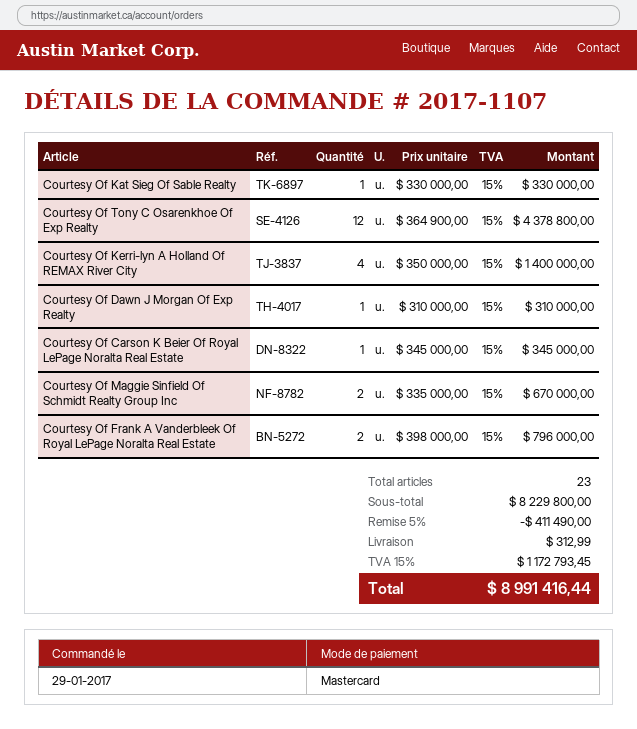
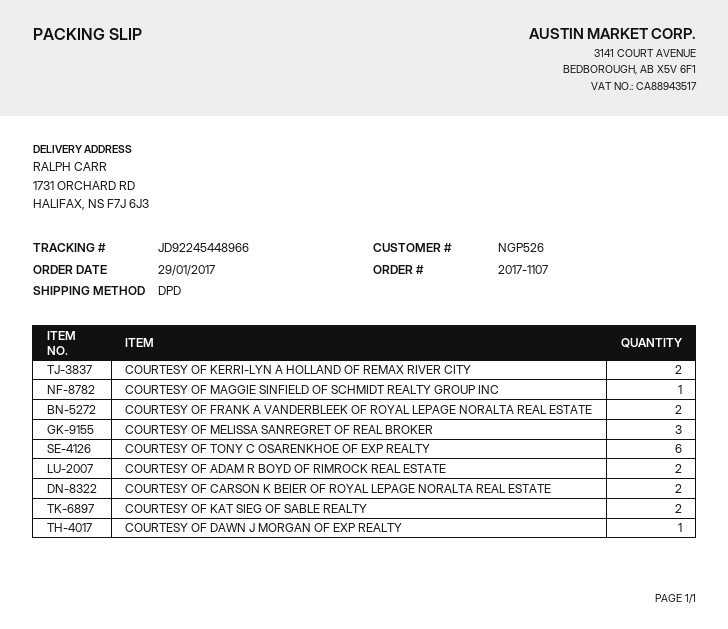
Courtesy Of Kat Sieg Of Sable Realty: 1 -> 2
Courtesy Of Tony C Osarenkhoe Of Exp Realty: 12 -> 6
Courtesy Of Kerri-lyn A Holland Of REMAX River City: 4 -> 2
Courtesy Of Carson K Beier Of Royal LePage Noralta Real Estate: 1 -> 2
Courtesy Of Maggie Sinfield Of Schmidt Realty Group Inc: 2 -> 1
COURTESY OF MELISSA SANREGRET OF REAL BROKER: none -> 3
COURTESY OF ADAM R BOYD OF RIMROCK REAL ESTATE: none -> 2

